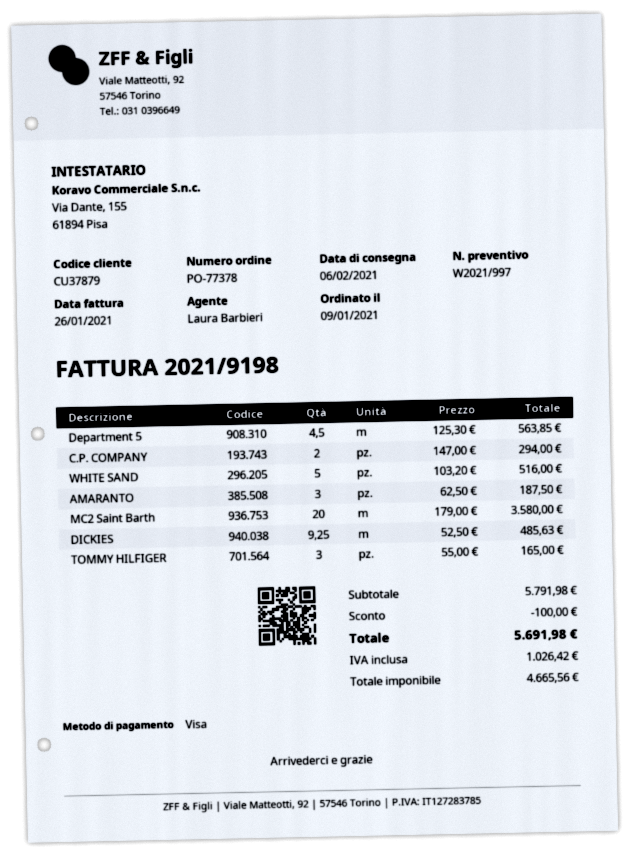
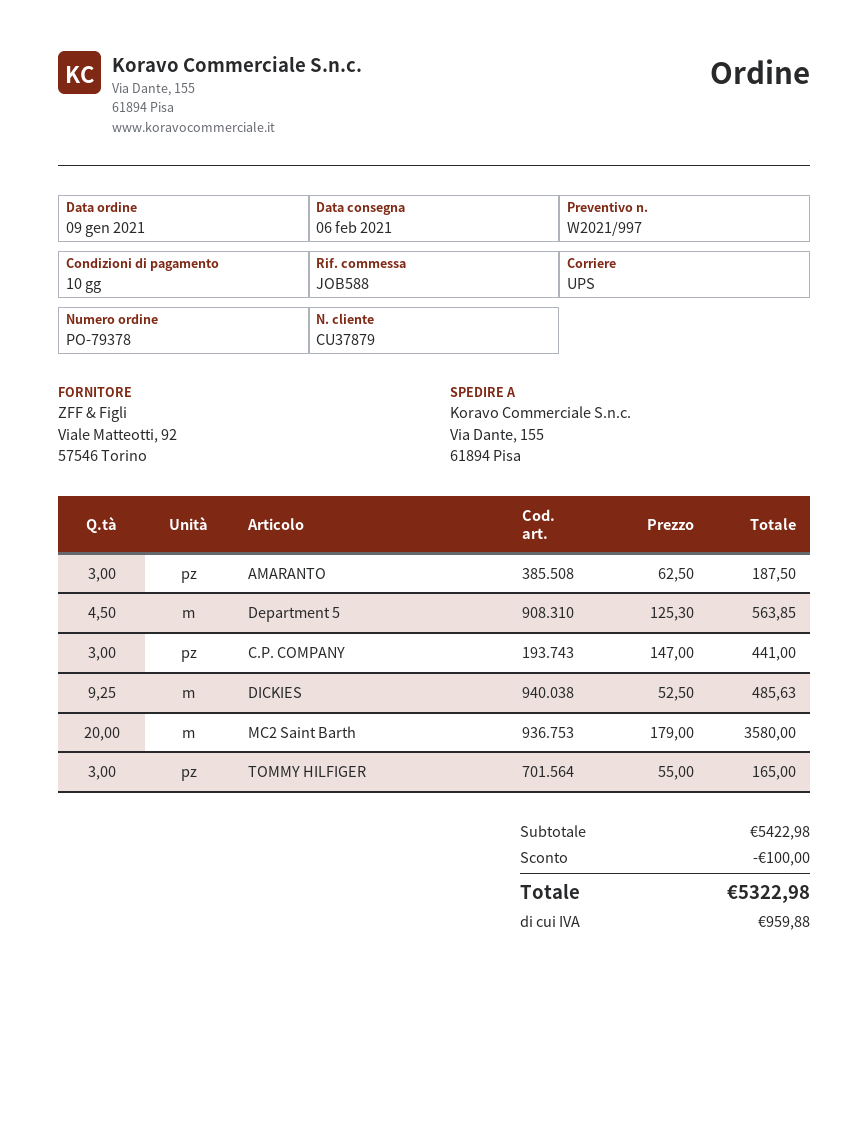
order number: PO-77378 -> PO-79378
C.P. COMPANY: 2 x 147.00 = 294.00 -> 3 x 147.00 = 441.00
WHITE SAND: 5 x 103.20 = 516.00 -> none
subtotal: 5791.98 -> 5422.98
tax: 1026.42 -> 959.88
total: 5691.98 -> 5322.98

